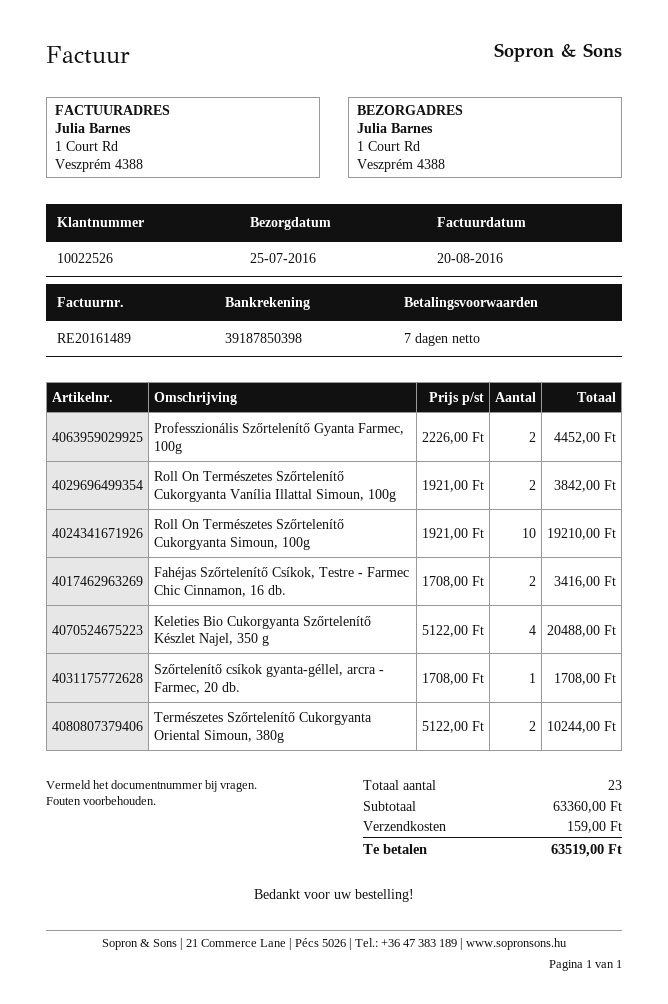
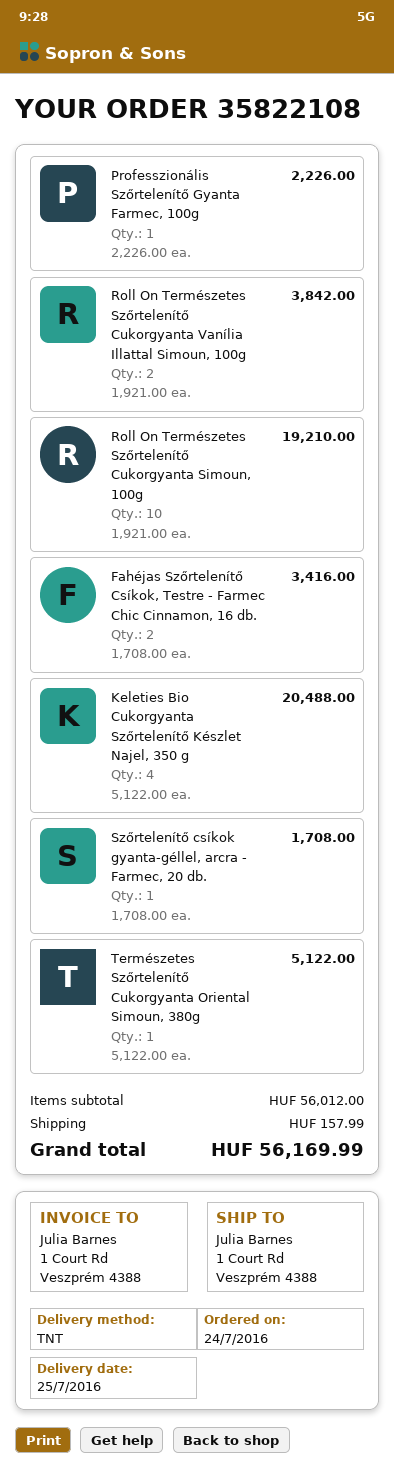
Professzionális Szőrtelenítő Gyanta Farmec, 100g: 2 x 2226.00 = 4452.00 -> 1 x 2226.00 = 2226.00
Természetes Szőrtelenítő Cukorgyanta Oriental Simoun, 380g: 2 x 5122.00 = 10244.00 -> 1 x 5122.00 = 5122.00
subtotal: 63360.00 -> 56012.00
shipping: 159.00 -> 157.99
total: 63519.00 -> 56169.99

